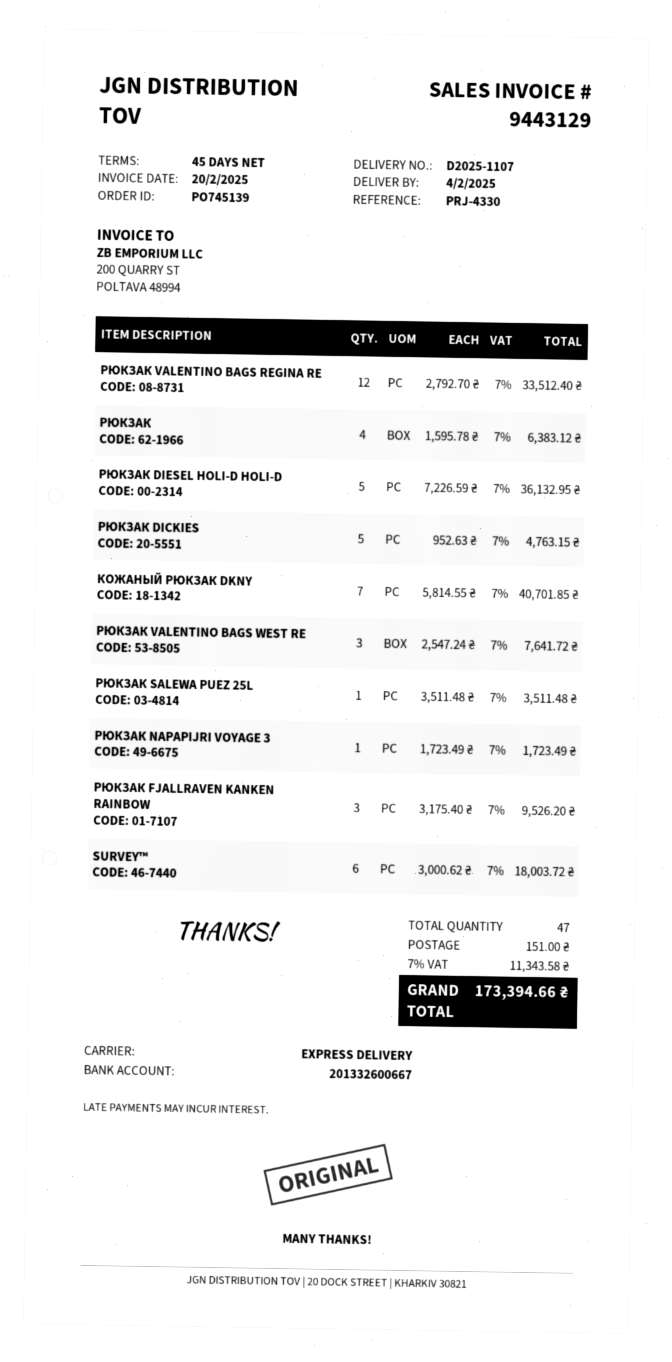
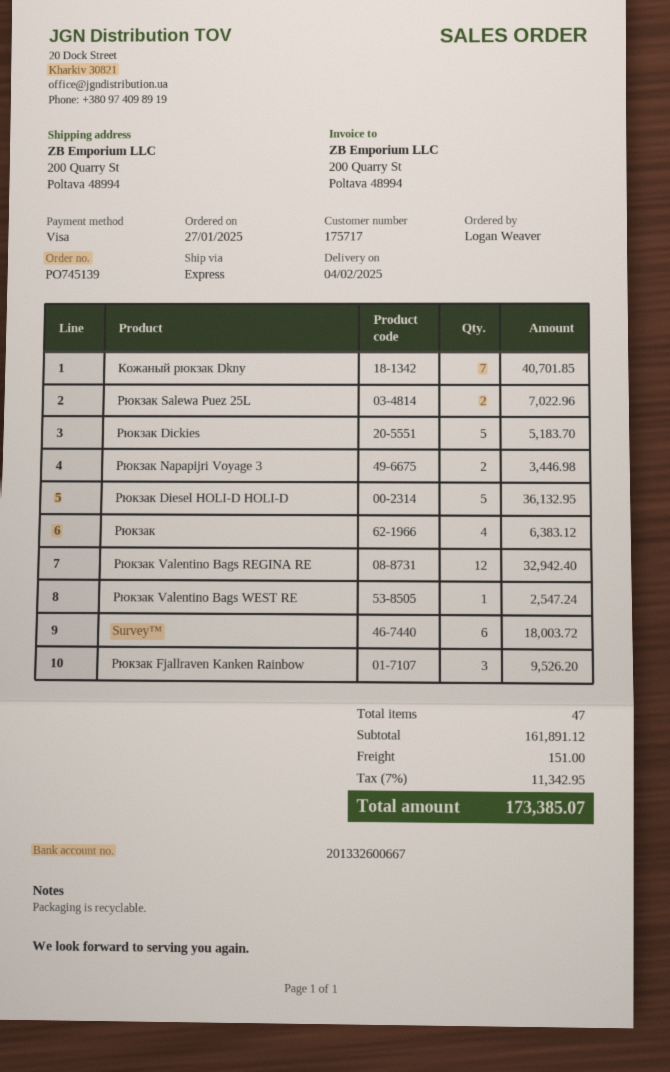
РЮКЗАК VALENTINO BAGS REGINA RE: 12 for 33512.40 -> 12 for 32942.40
РЮКЗАК DICKIES: 5 for 4763.15 -> 5 for 5183.70
РЮКЗАК VALENTINO BAGS WEST RE: 3 for 7641.72 -> 1 for 2547.24
РЮКЗАК SALEWA PUEZ 25L: 1 for 3511.48 -> 2 for 7022.96
РЮКЗАК NAPAPIJRI VOYAGE 3: 1 for 1723.49 -> 2 for 3446.98
tax: 7% = 11343.58 -> 7% = 11342.95
total: 173394.66 -> 173385.07

